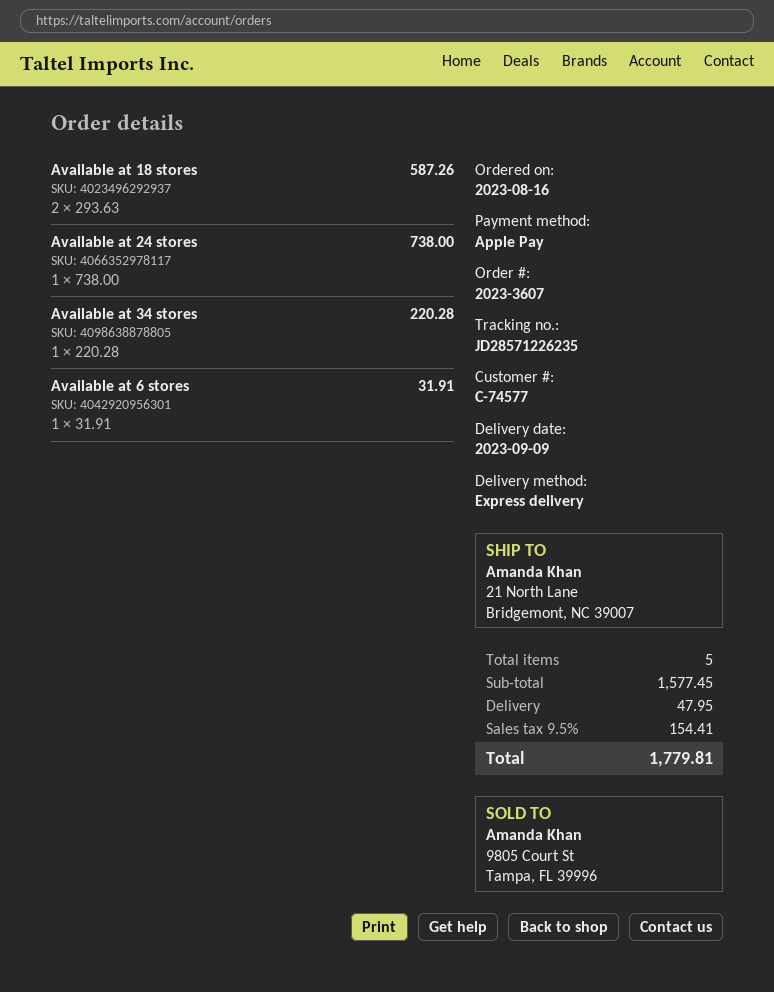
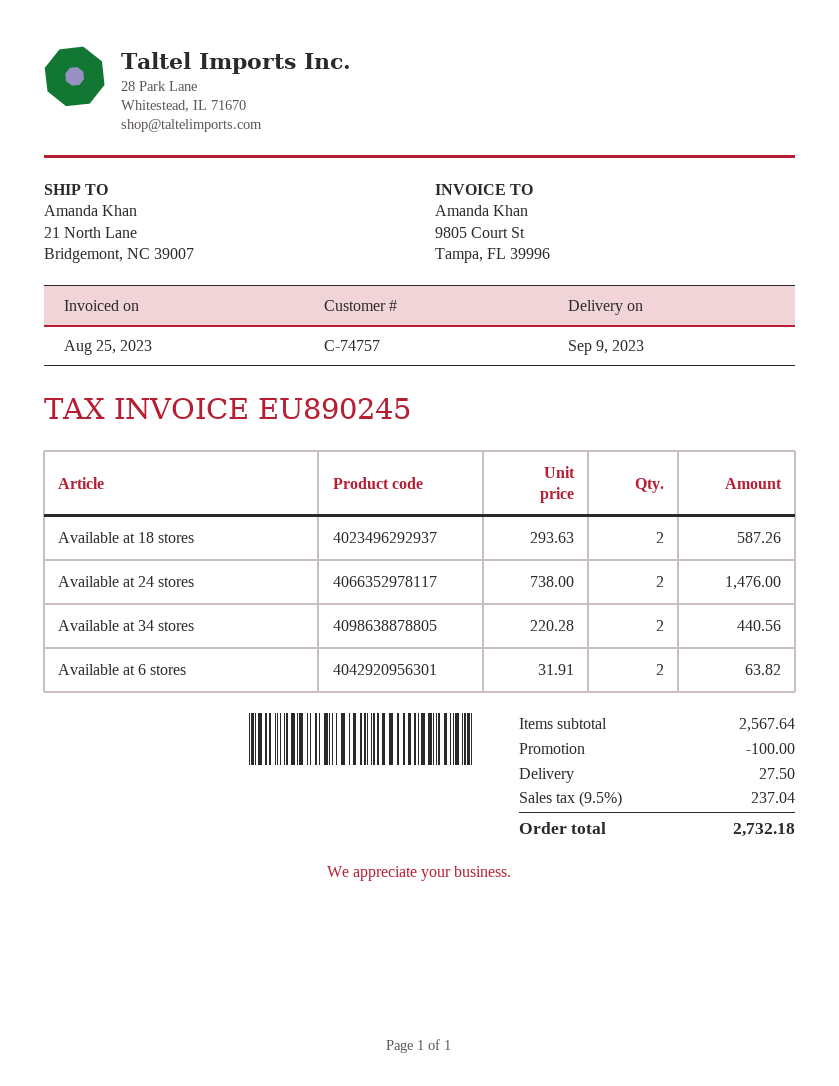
customer number: C-74577 -> C-74757
Available at 24 stores: 1 x 738.00 = 738.00 -> 2 x 738.00 = 1476.00
Available at 34 stores: 1 x 220.28 = 220.28 -> 2 x 220.28 = 440.56
Available at 6 stores: 1 x 31.91 = 31.91 -> 2 x 31.91 = 63.82
subtotal: 1577.45 -> 2567.64
discount: none -> 100.00
shipping: 47.95 -> 27.50
tax: 9.5% = 154.41 -> 9.5% = 237.04
total: 1779.81 -> 2732.18

